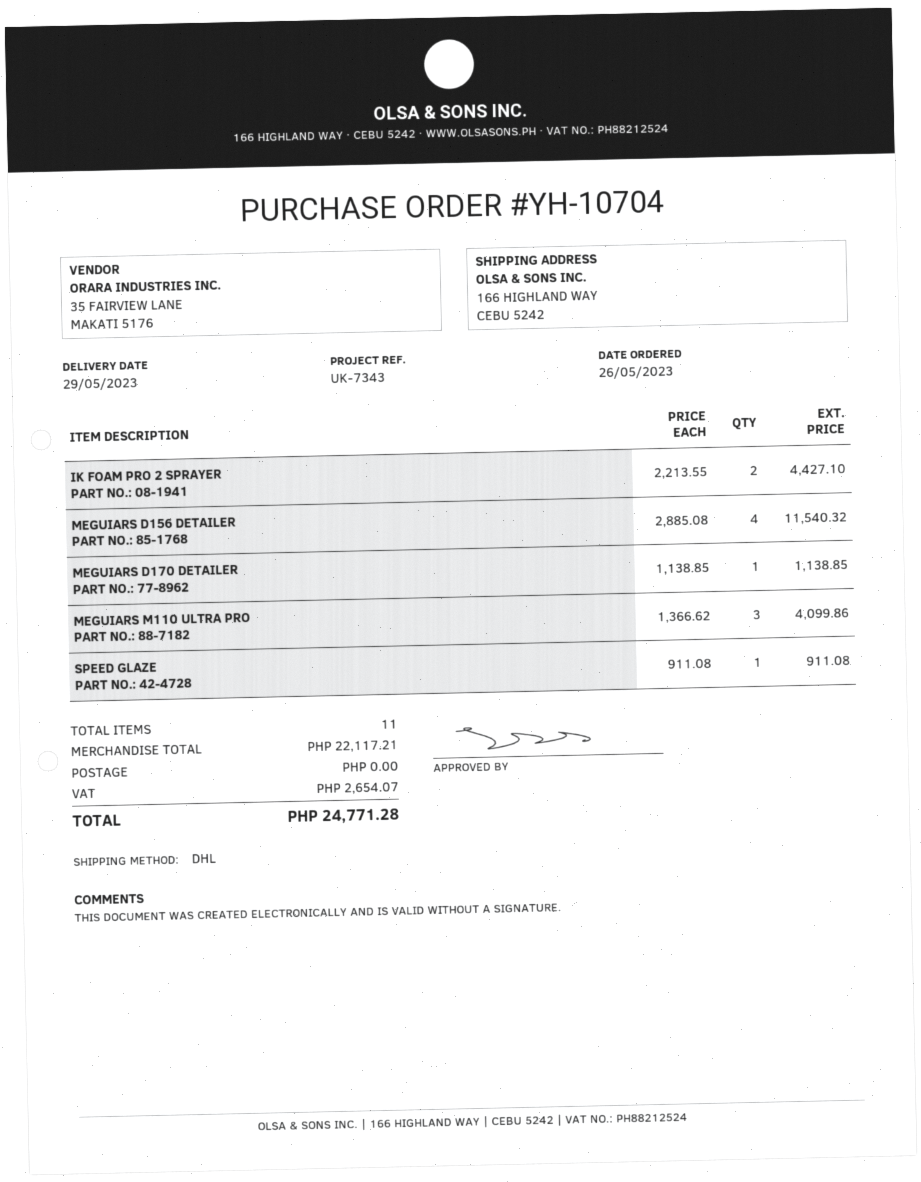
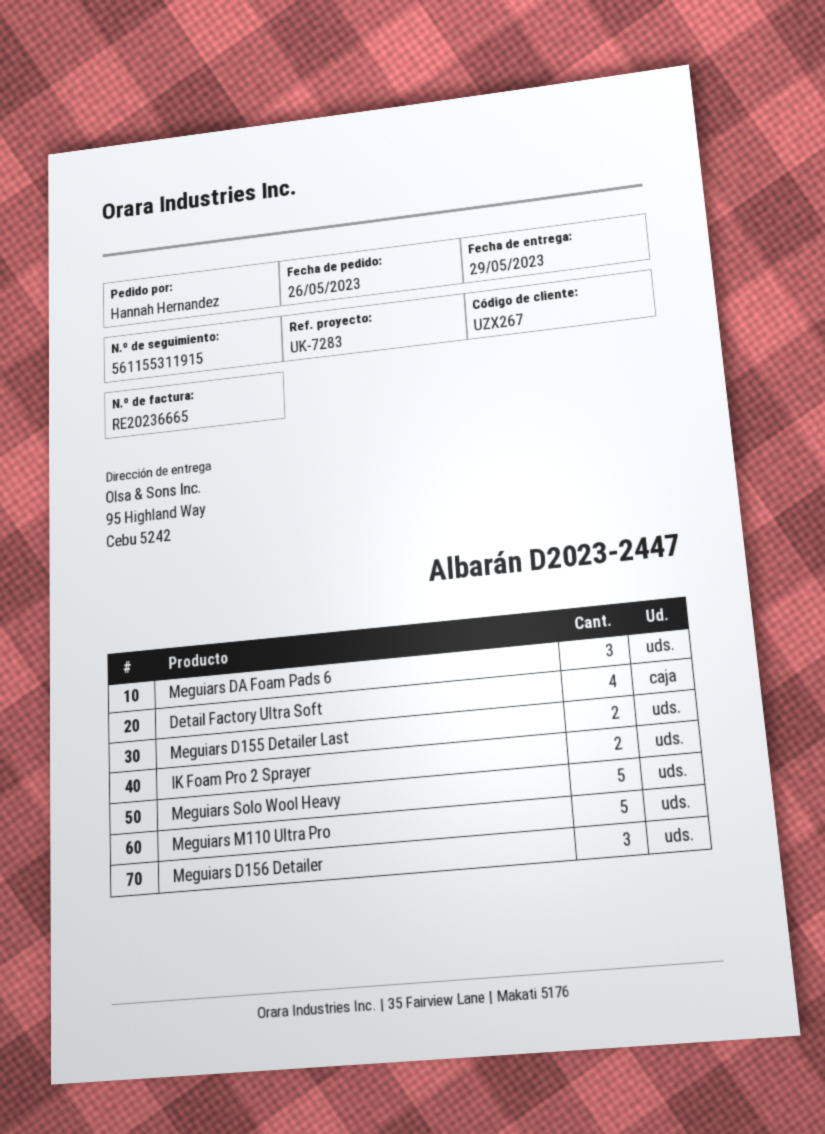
reference: UK-7343 -> UK-7283
ship to: 166 HIGHLAND WAY, CEBU 5242 -> 95 Highland Way, Cebu 5242
MEGUIARS D156 DETAILER: 4 -> 3
MEGUIARS D170 DETAILER: 1 -> none
MEGUIARS M110 ULTRA PRO: 3 -> 5
SPEED GLAZE: 1 -> none
Meguiars DA Foam Pads 6: none -> 3
Detail Factory Ultra Soft: none -> 4
Meguiars D155 Detailer Last: none -> 2
Meguiars Solo Wool Heavy: none -> 5

